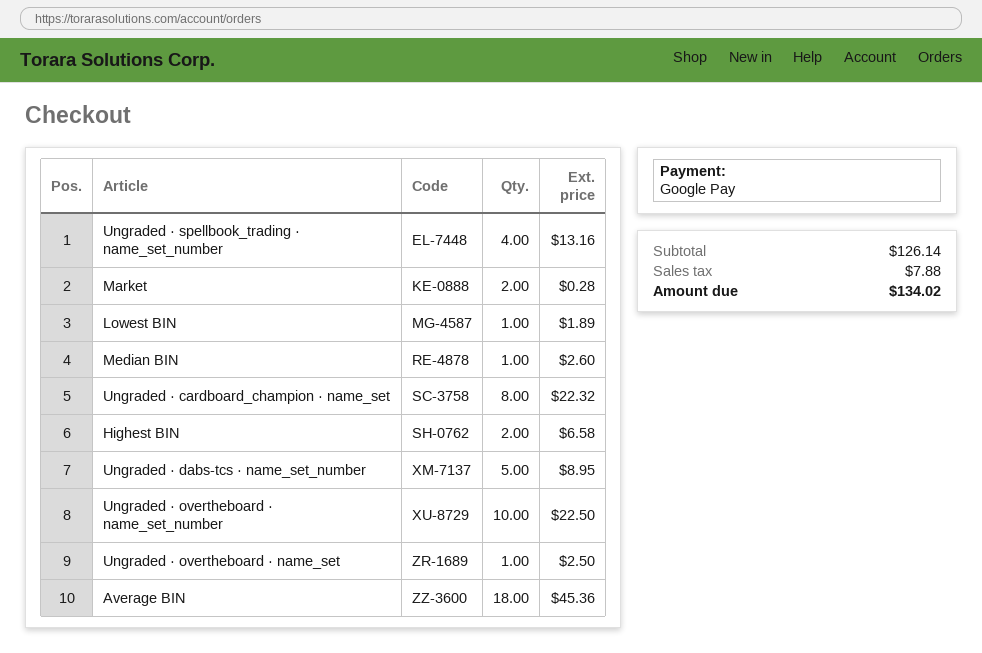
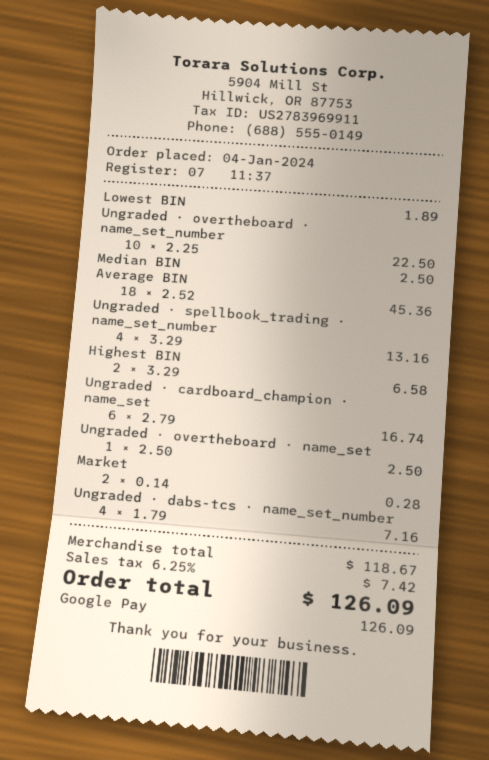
Median BIN: 1 for 2.60 -> 1 for 2.50
Ungraded · cardboard_champion · name_set: 8 for 22.32 -> 6 for 16.74
Ungraded · dabs-tcs · name_set_number: 5 for 8.95 -> 4 for 7.16
subtotal: 126.14 -> 118.67
tax: 7.88 -> 7.42
total: 134.02 -> 126.09

